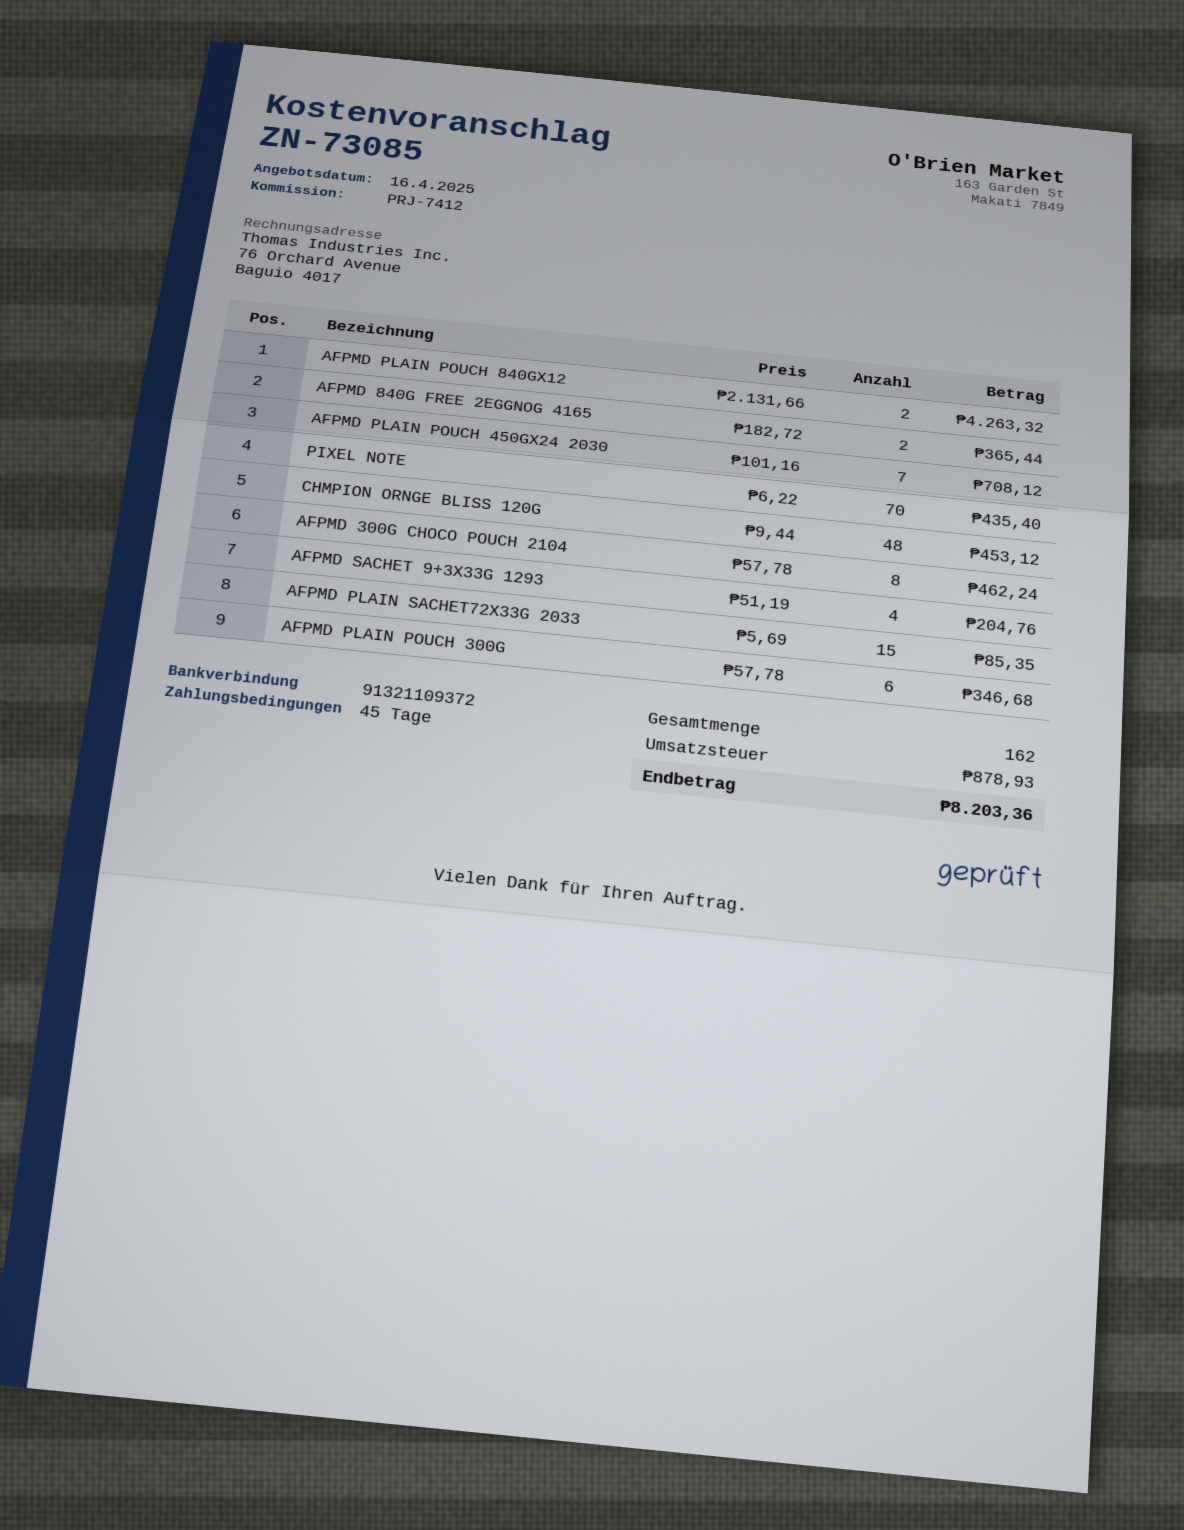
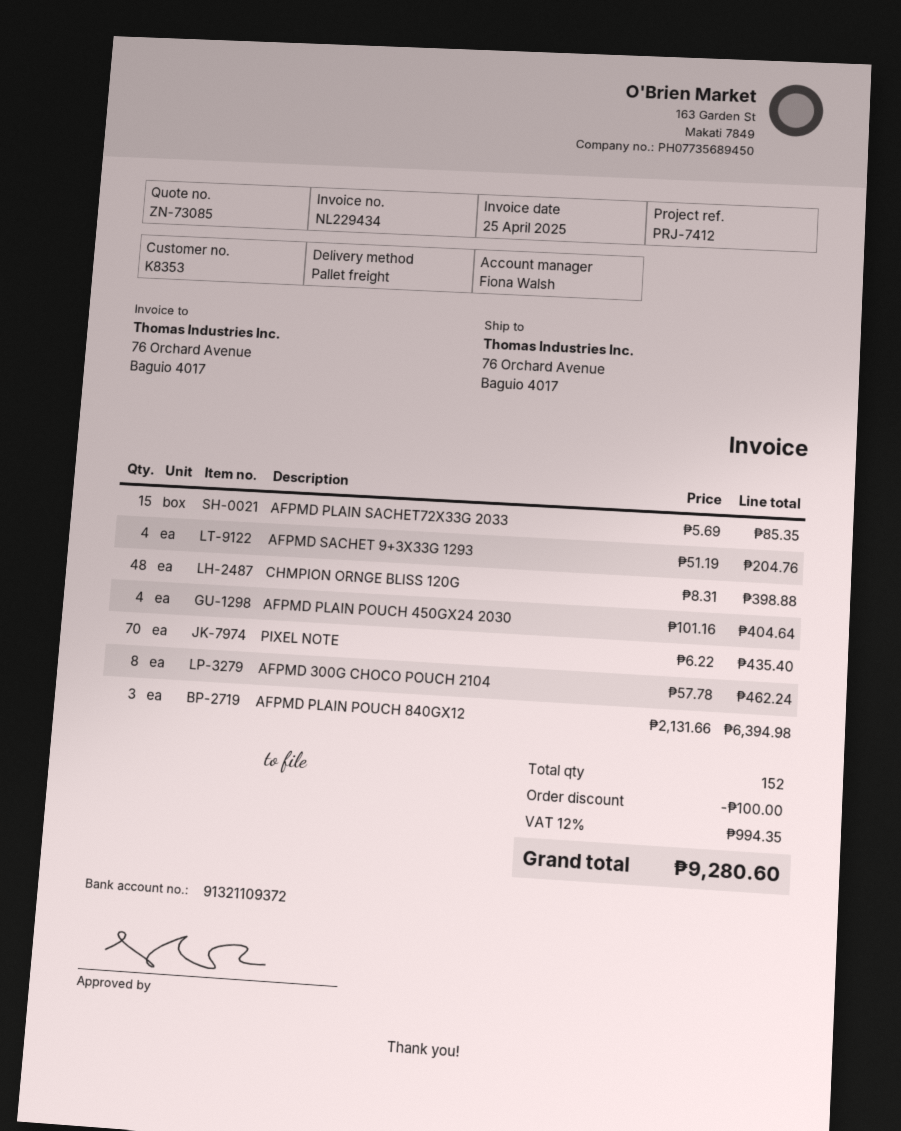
AFPMD PLAIN POUCH 840GX12: 2 x 2131.66 = 4263.32 -> 3 x 2131.66 = 6394.98
AFPMD 840G FREE 2EGGNOG 4165: 2 x 182.72 = 365.44 -> none
AFPMD PLAIN POUCH 450GX24 2030: 7 x 101.16 = 708.12 -> 4 x 101.16 = 404.64
CHMPION ORNGE BLISS 120G: 48 x 9.44 = 453.12 -> 48 x 8.31 = 398.88
AFPMD PLAIN POUCH 300G: 6 x 57.78 = 346.68 -> none
total quantity: 162 -> 152
discount: none -> 100.00
tax: 878.93 -> 994.35
total: 8203.36 -> 9280.60

